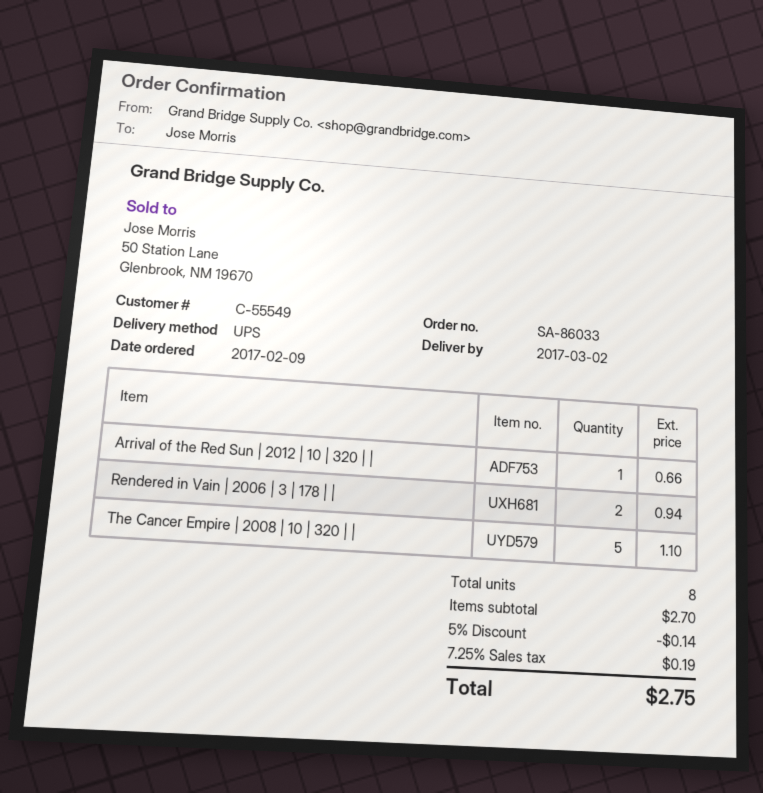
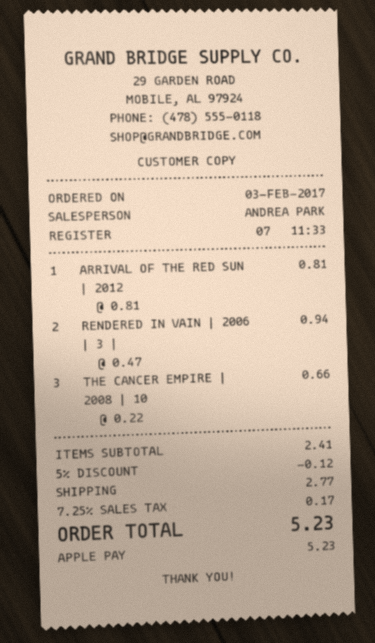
order date: 2017-02-09 -> 2017-02-03
Arrival of the Red Sun | 2012 | 10 | 320 | |: 1 for 0.66 -> 1 for 0.81
The Cancer Empire | 2008 | 10 | 320 | |: 5 for 1.10 -> 3 for 0.66
subtotal: 2.70 -> 2.41
discount: 5% = 0.14 -> 5% = 0.12
shipping: none -> 2.77
tax: 7.25% = 0.19 -> 7.25% = 0.17
total: 2.75 -> 5.23

